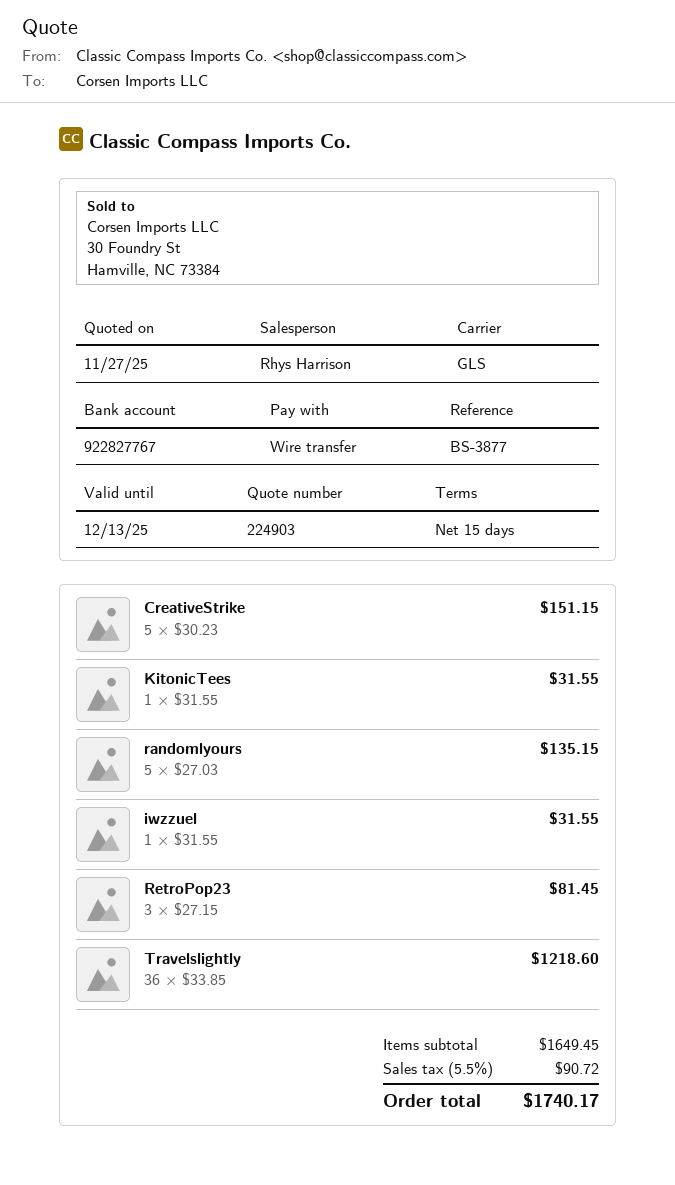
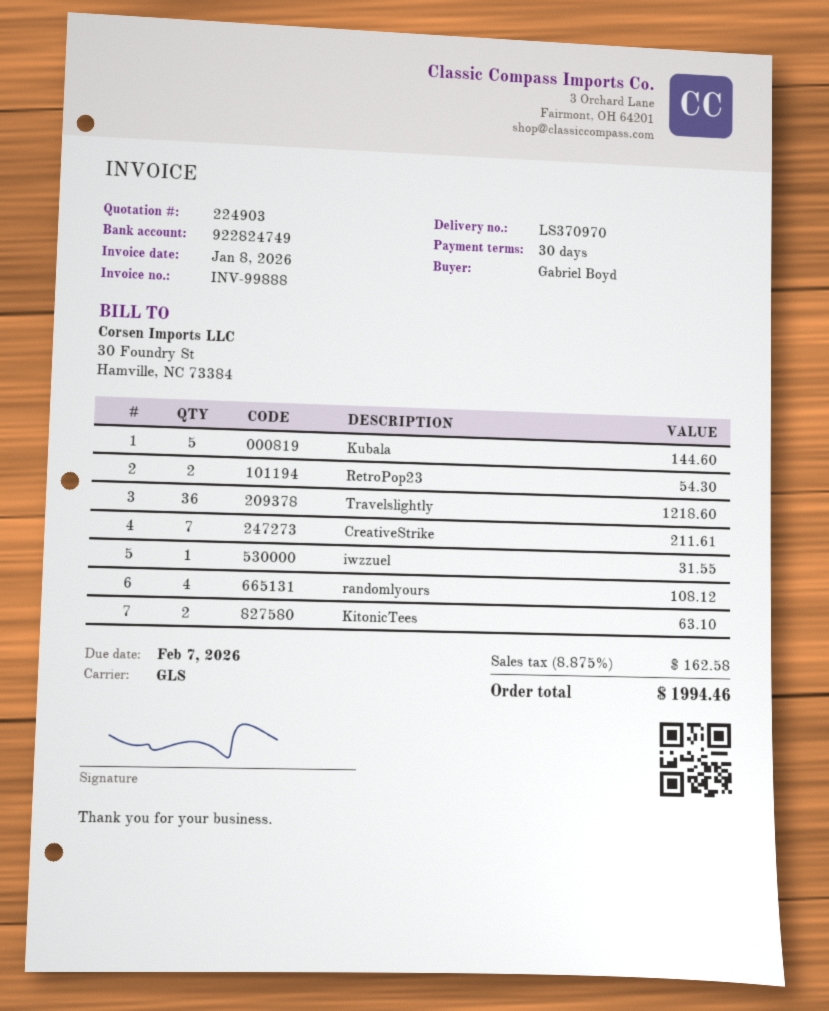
payment terms: 15 days -> 30 days
bank account: 922827767 -> 922824749
CreativeStrike: 5 for 151.15 -> 7 for 211.61
KitonicTees: 1 for 31.55 -> 2 for 63.10
randomlyours: 5 for 135.15 -> 4 for 108.12
RetroPop23: 3 for 81.45 -> 2 for 54.30
Kubala: none -> 5 for 144.60
tax: 5.5% = 90.72 -> 8.875% = 162.58
total: 1740.17 -> 1994.46

